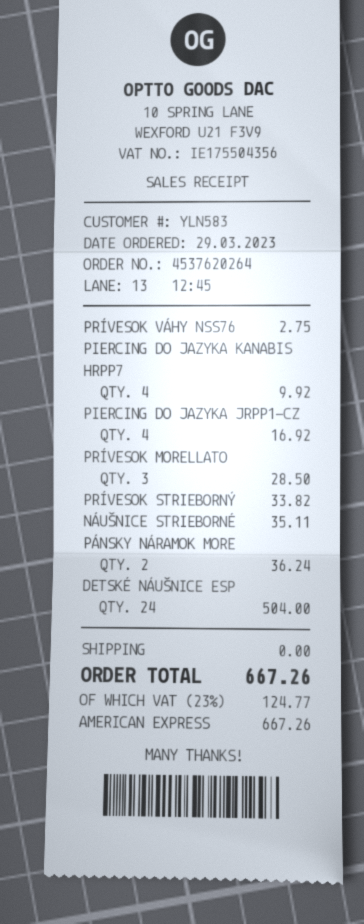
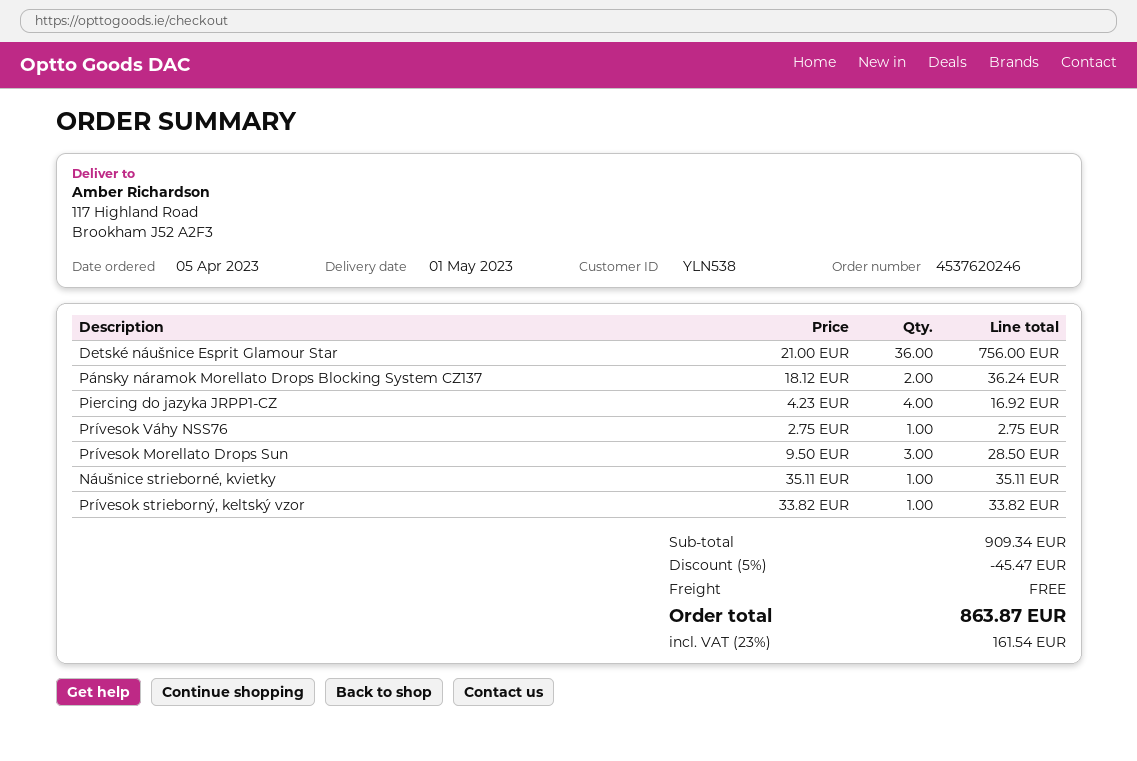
order number: 4537620264 -> 4537620246
order date: 2023-03-29 -> 2023-04-05
customer number: YLN583 -> YLN538
PIERCING DO JAZYKA KANABIS HRPP7: 4 for 9.92 -> none
DETSKÉ NÁUŠNICE ESP: 24 for 504.00 -> 36 for 756.00
discount: none -> 5% = 45.47
tax: 23% = 124.77 -> 23% = 161.54
total: 667.26 -> 863.87

